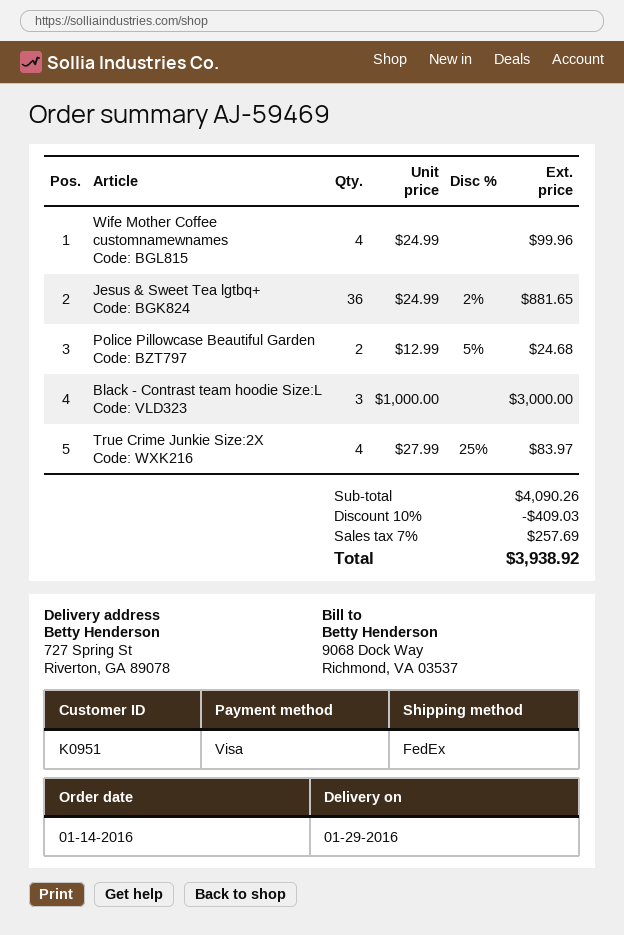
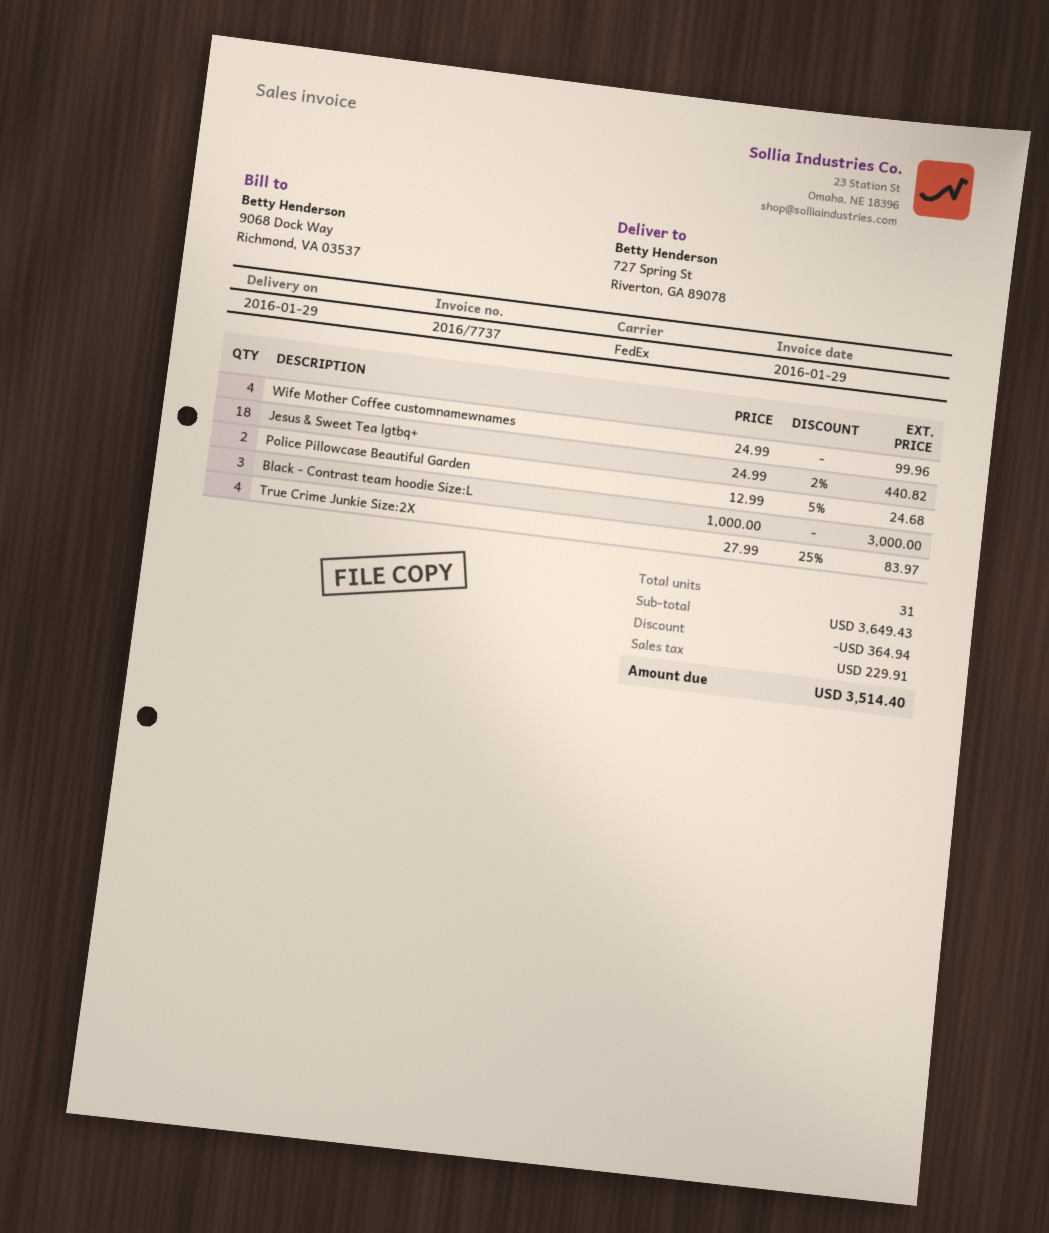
Jesus & Sweet Tea lgtbq+: 36 x 24.99 - 2% = 881.65 -> 18 x 24.99 - 2% = 440.82
subtotal: 4090.26 -> 3649.43
discount: 409.03 -> 364.94
tax: 257.69 -> 229.91
total: 3938.92 -> 3514.40

